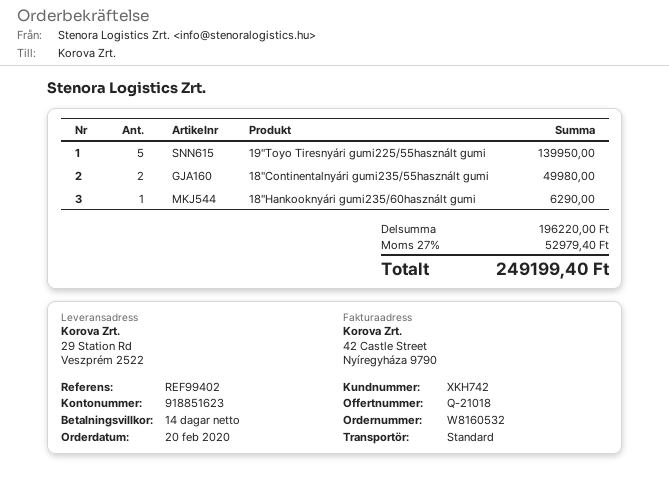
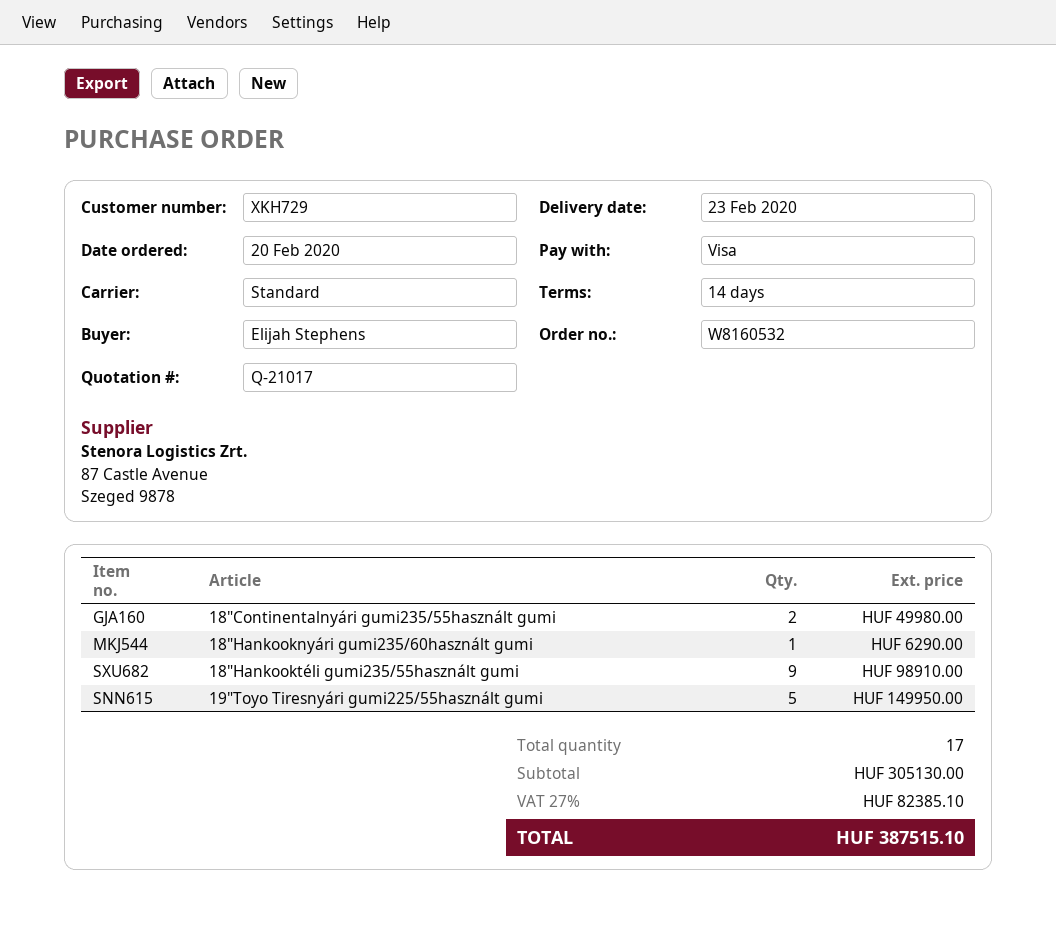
quote number: Q-21018 -> Q-21017
customer number: XKH742 -> XKH729
19"Toyo Tiresnyári gumi225/55használt gumi: 5 for 139950.00 -> 5 for 149950.00
18"Hankooktéli gumi235/55használt gumi: none -> 9 for 98910.00
subtotal: 196220.00 -> 305130.00
tax: 27% = 52979.40 -> 27% = 82385.10
total: 249199.40 -> 387515.10

